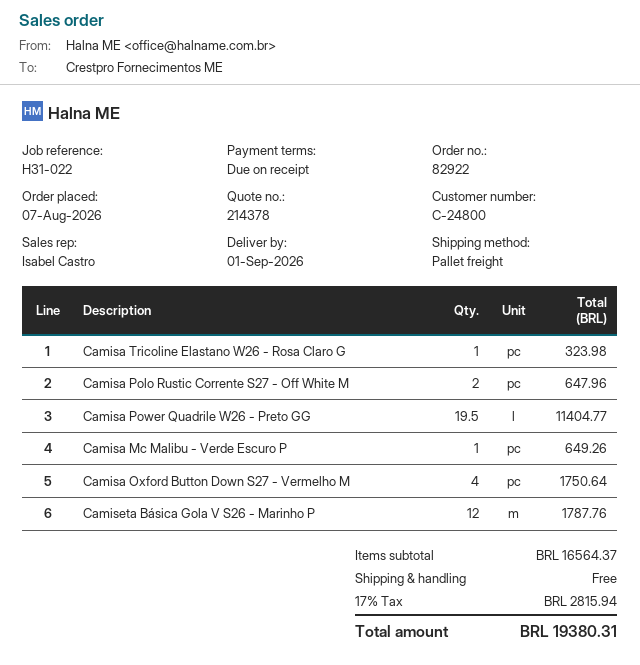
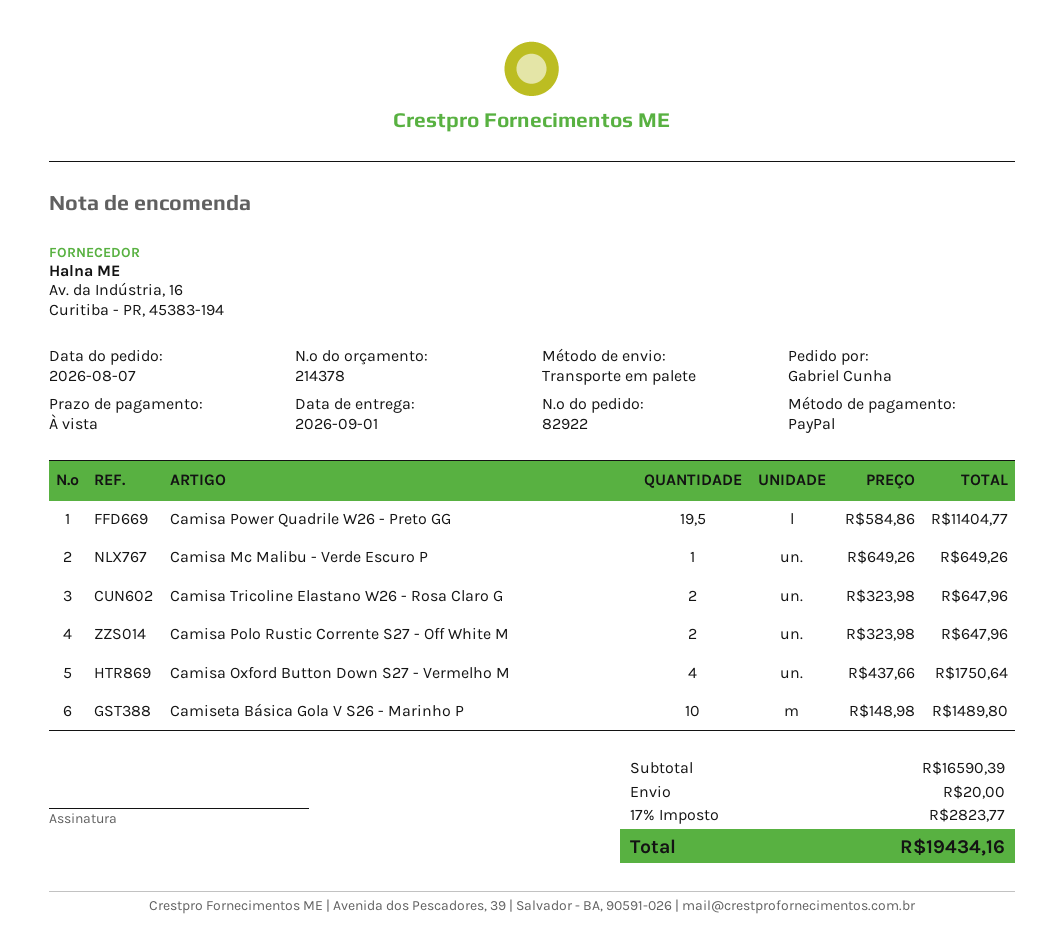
Camisa Tricoline Elastano W26 - Rosa Claro G: 1 for 323.98 -> 2 for 647.96
Camiseta Básica Gola V S26 - Marinho P: 12 for 1787.76 -> 10 for 1489.80
subtotal: 16564.37 -> 16590.39
shipping: 0.00 -> 20.00
tax: 17% = 2815.94 -> 17% = 2823.77
total: 19380.31 -> 19434.16

